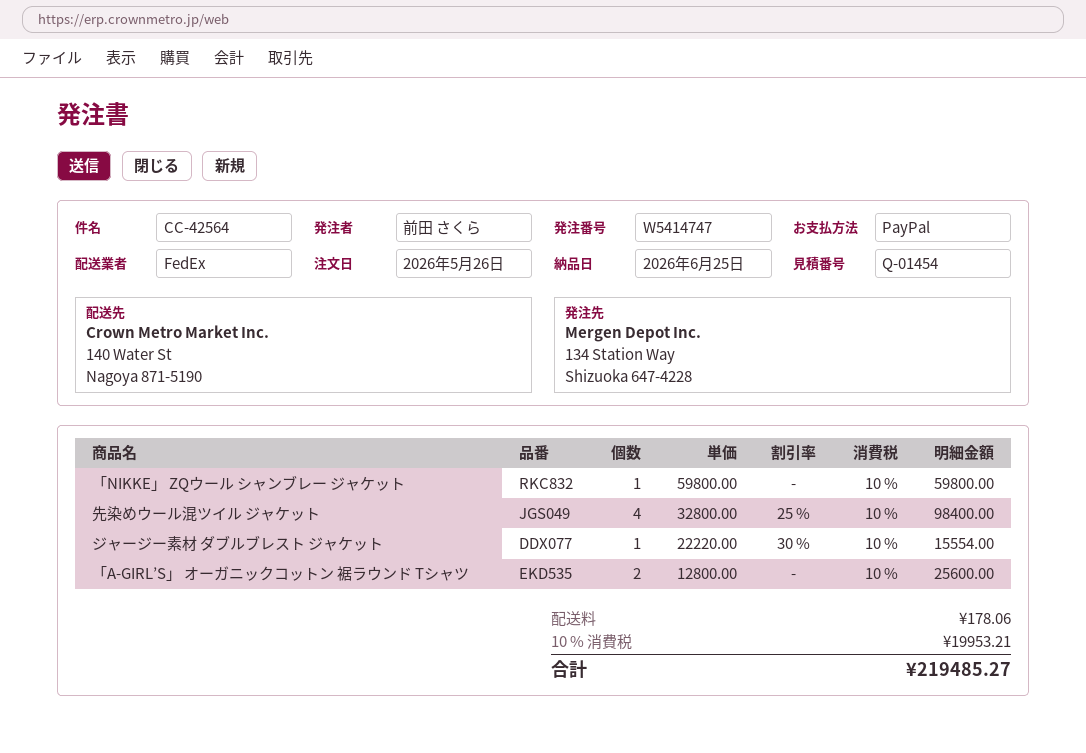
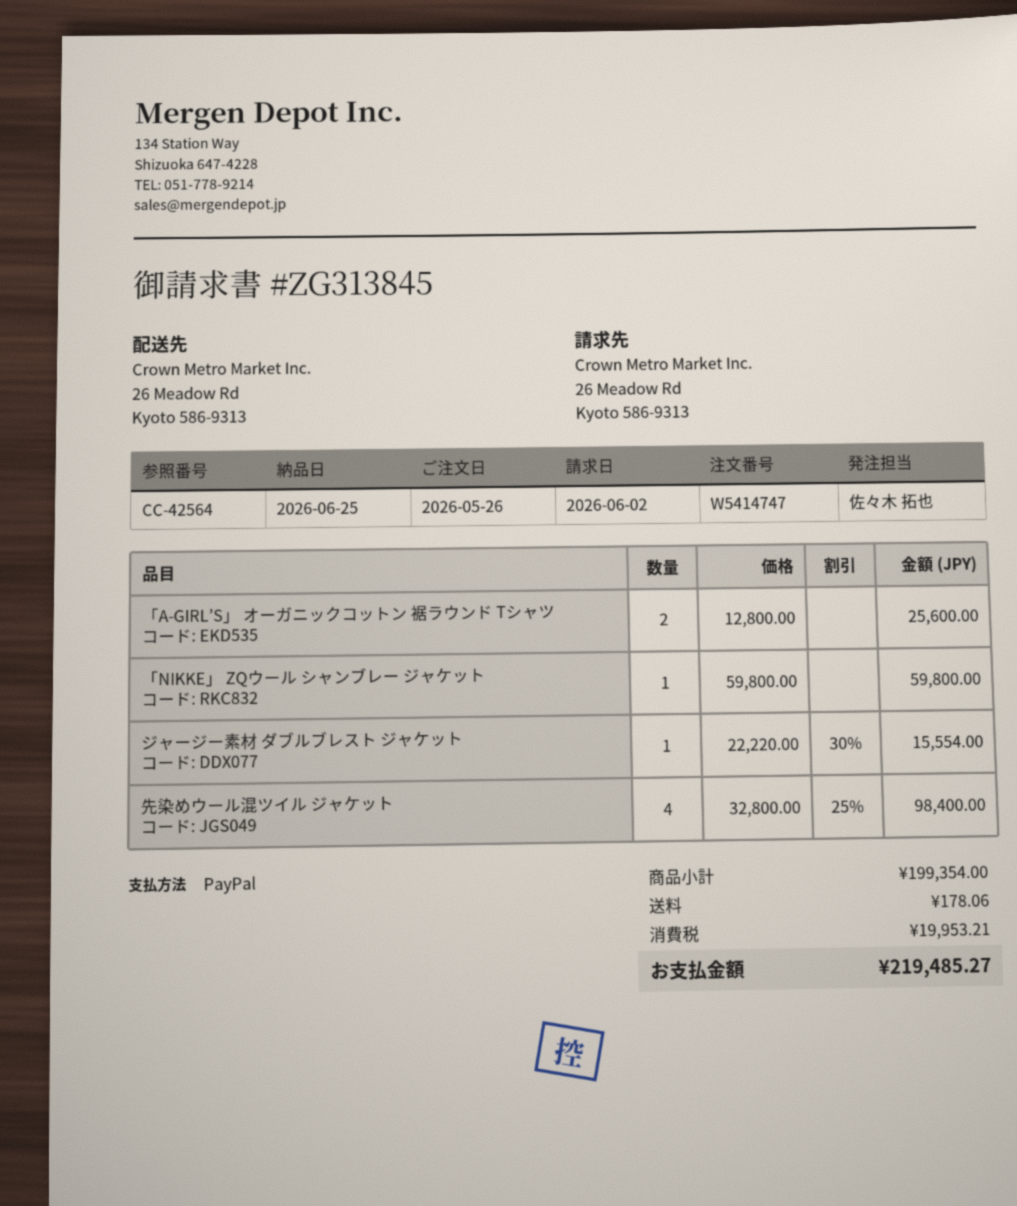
ordered by: 前田 さくら -> 佐々木 拓也
ship to: 140 Water St, Nagoya 871-5190 -> 26 Meadow Rd, Kyoto 586-9313

